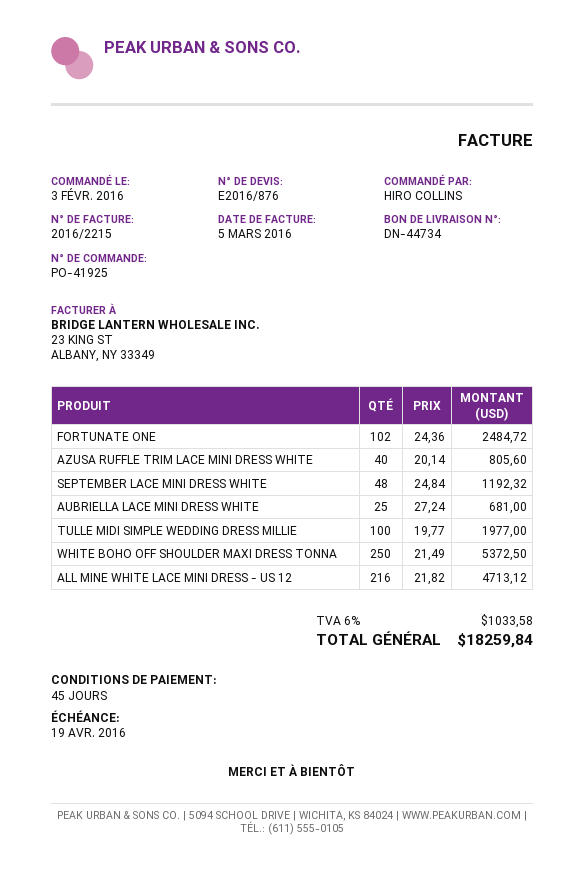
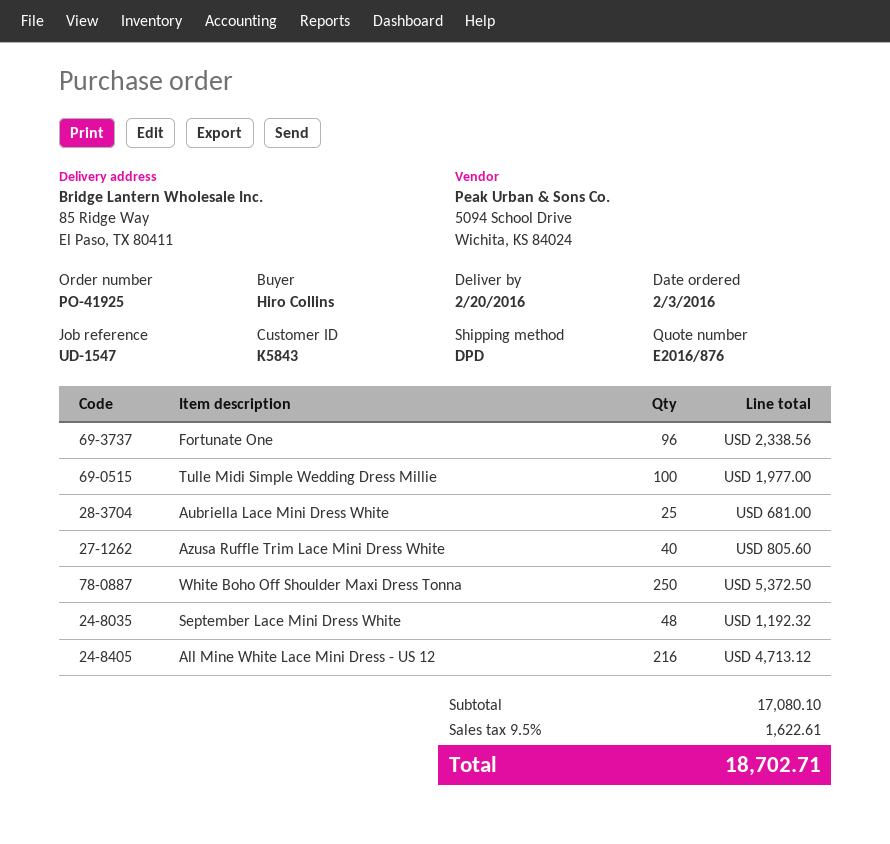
FORTUNATE ONE: 102 for 2484.72 -> 96 for 2338.56
tax: 6% = 1033.58 -> 9.5% = 1622.61
total: 18259.84 -> 18702.71

